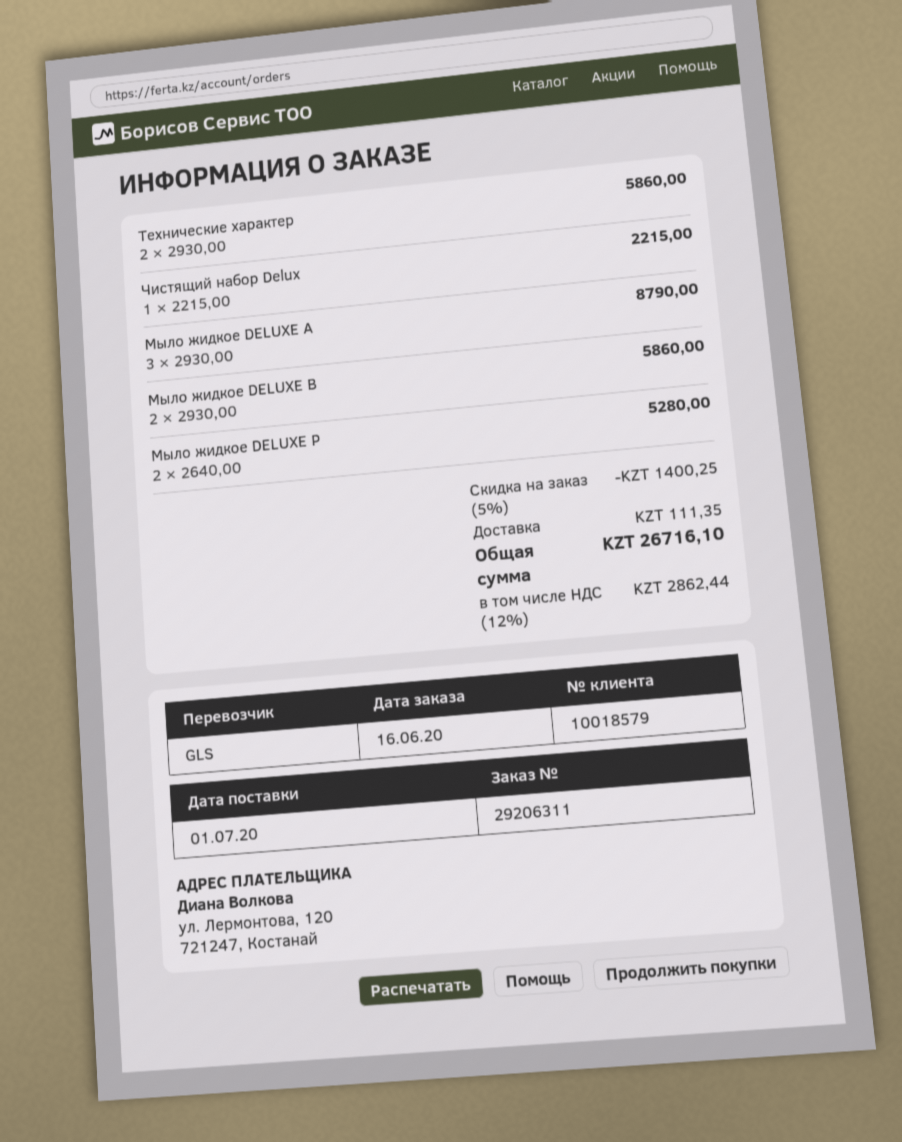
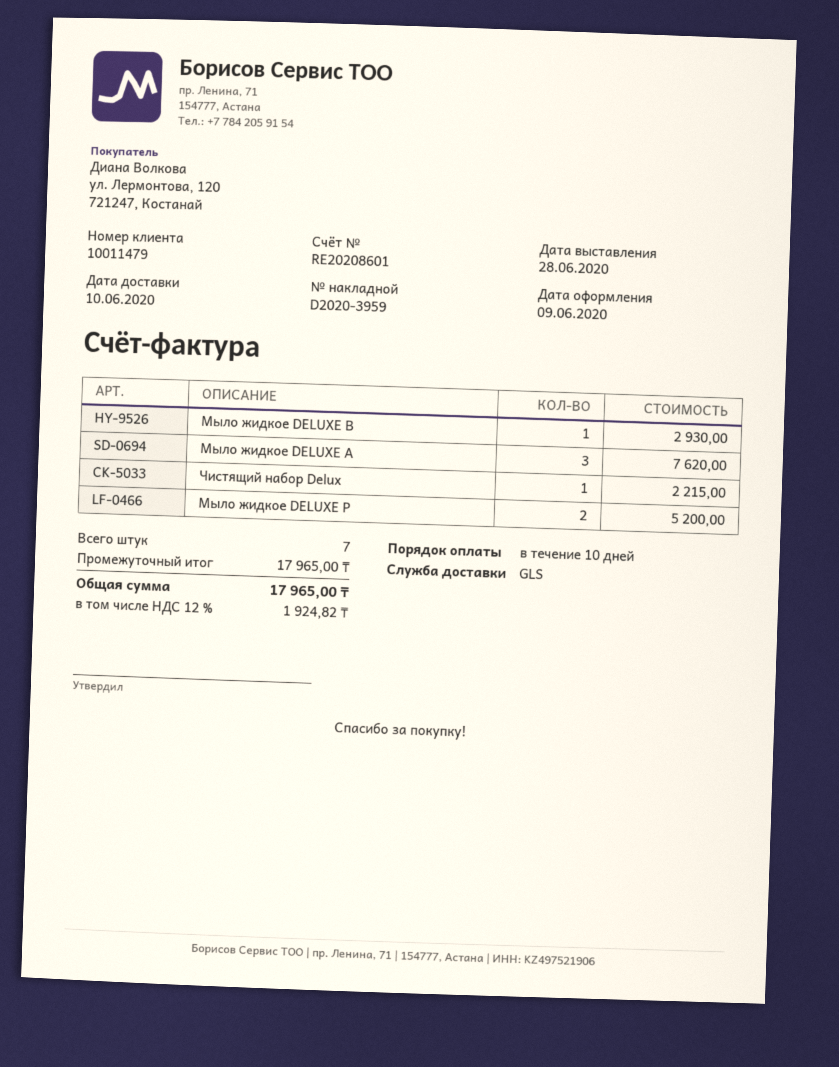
order date: 2020-06-16 -> 2020-06-09
delivery date: 2020-07-01 -> 2020-06-10
customer number: 10018579 -> 10011479
Технические характер: 2 for 5860.00 -> none
Мыло жидкое DELUXE А: 3 for 8790.00 -> 3 for 7620.00
Мыло жидкое DELUXE В: 2 for 5860.00 -> 1 for 2930.00
Мыло жидкое DELUXE Р: 2 for 5280.00 -> 2 for 5200.00
discount: 5% = 1400.25 -> none
shipping: 111.35 -> none
tax: 12% = 2862.44 -> 12% = 1924.82
total: 26716.10 -> 17965.00

